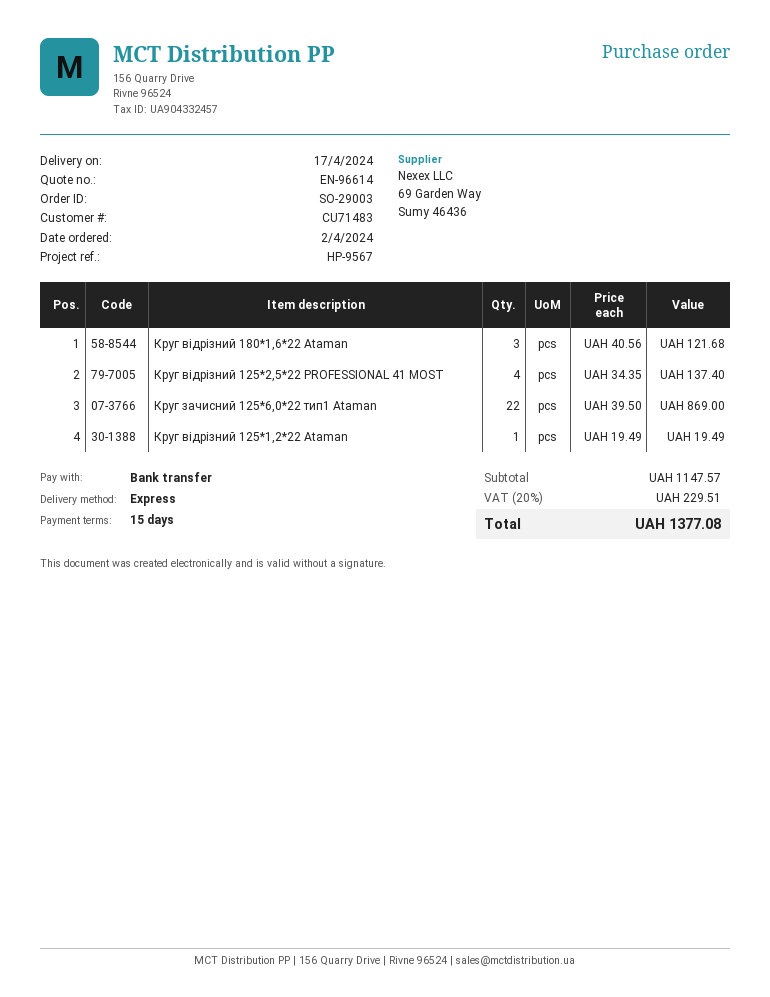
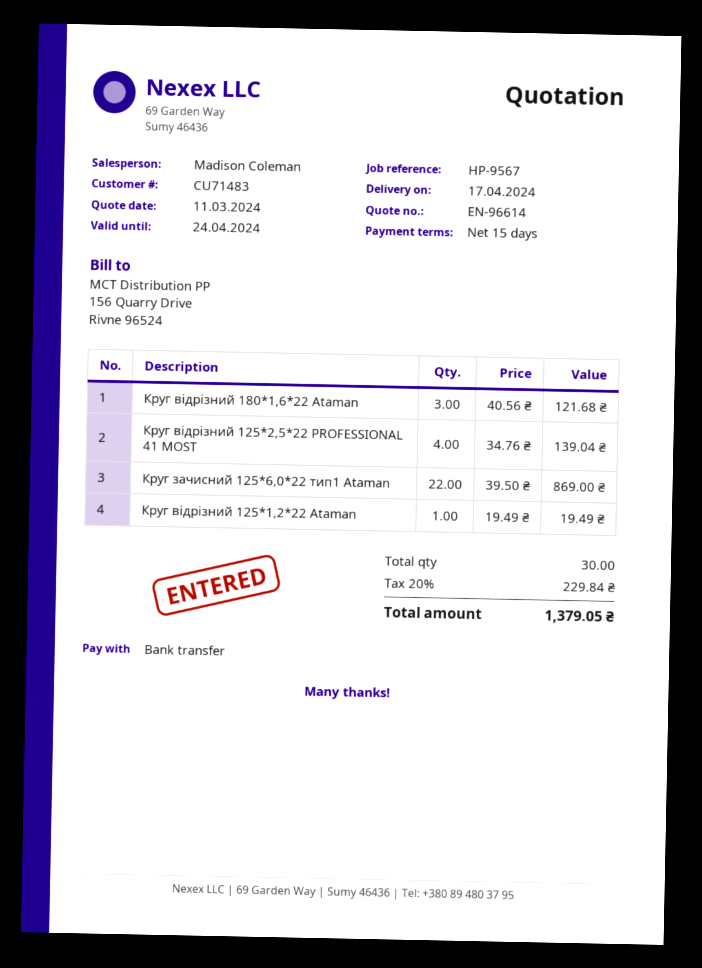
Круг відрізний 125*2,5*22 PROFESSIONAL 41 MOST: 4 x 34.35 = 137.40 -> 4 x 34.76 = 139.04
tax: 20% = 229.51 -> 20% = 229.84
total: 1377.08 -> 1379.05

